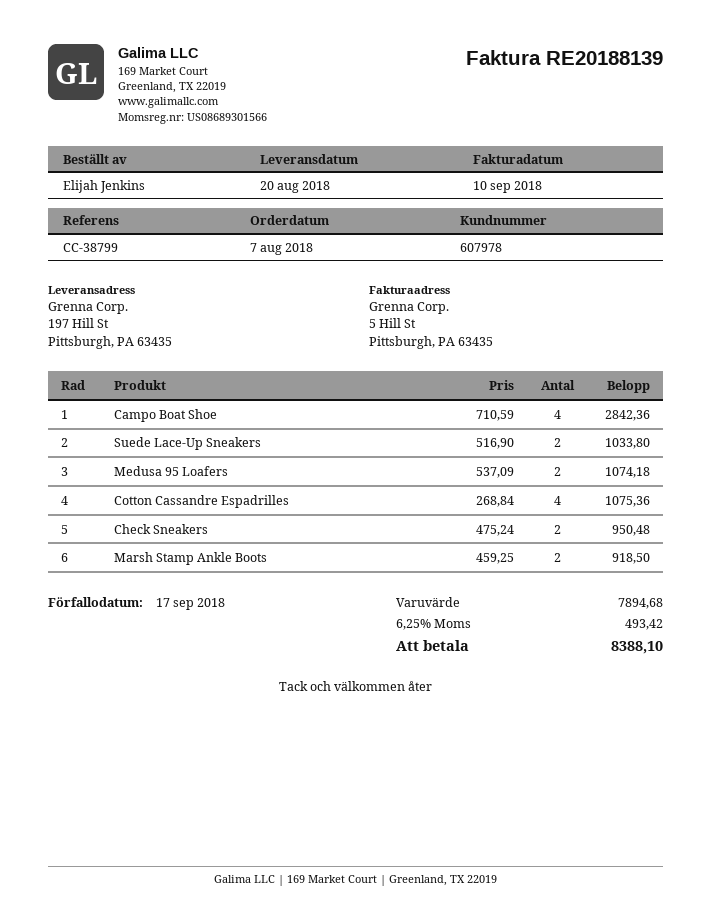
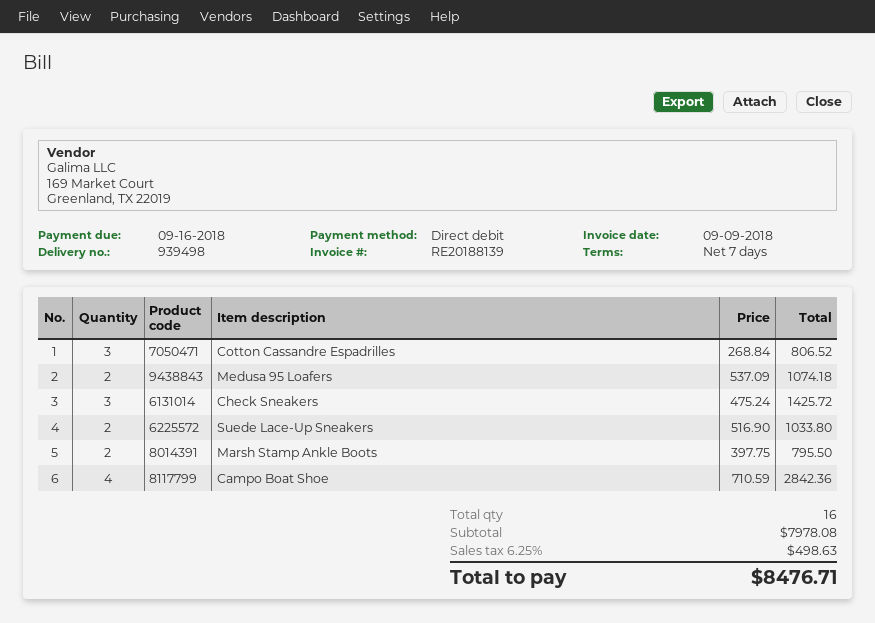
invoice date: 2018-09-10 -> 2018-09-09
due date: 2018-09-17 -> 2018-09-16
Cotton Cassandre Espadrilles: 4 x 268.84 = 1075.36 -> 3 x 268.84 = 806.52
Check Sneakers: 2 x 475.24 = 950.48 -> 3 x 475.24 = 1425.72
Marsh Stamp Ankle Boots: 2 x 459.25 = 918.50 -> 2 x 397.75 = 795.50
subtotal: 7894.68 -> 7978.08
tax: 6.25% = 493.42 -> 6.25% = 498.63
total: 8388.10 -> 8476.71

